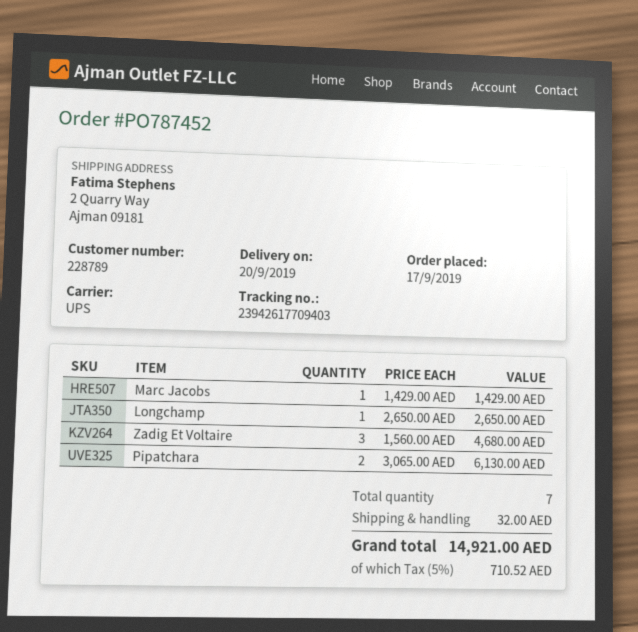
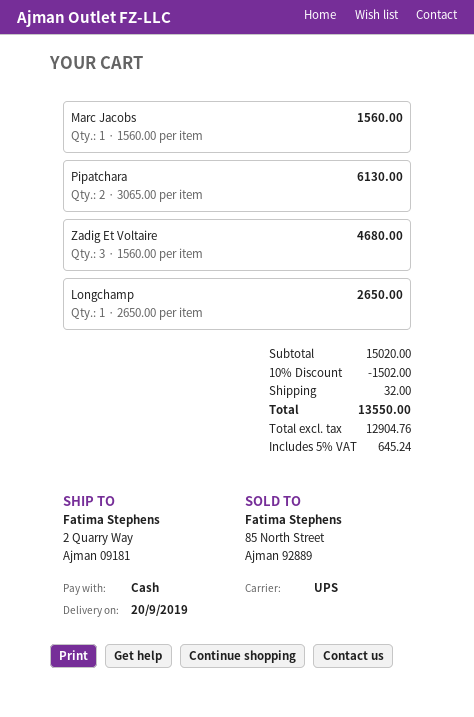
Marc Jacobs: 1 x 1429.00 = 1429.00 -> 1 x 1560.00 = 1560.00
discount: none -> 10% = 1502.00
tax: 5% = 710.52 -> 5% = 645.24
total: 14921.00 -> 13550.00

